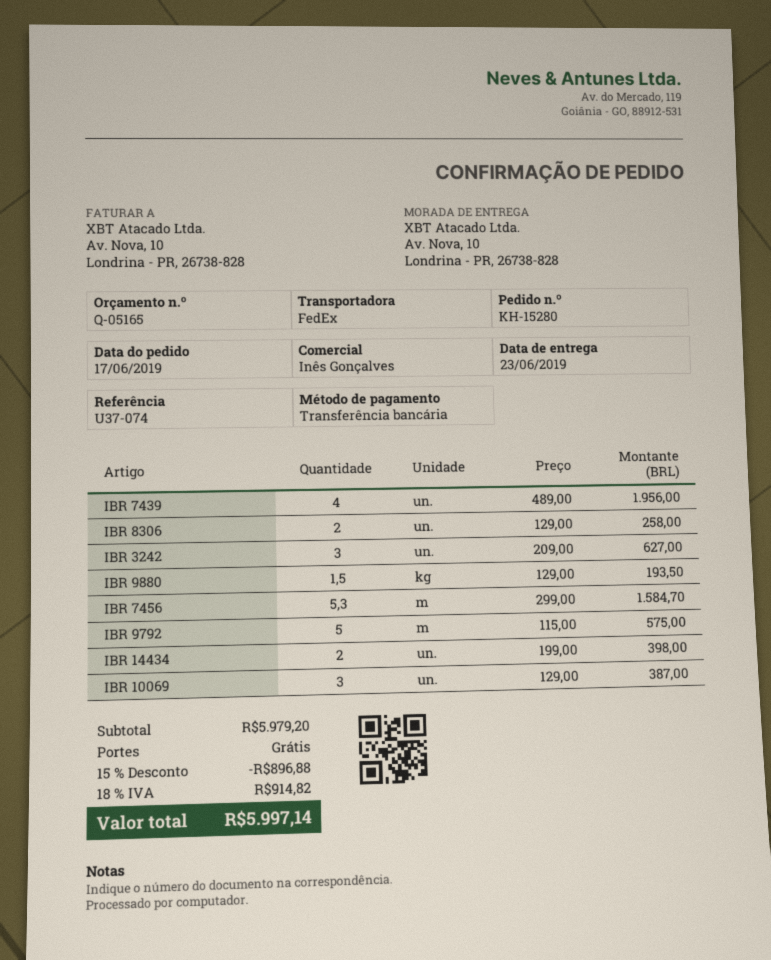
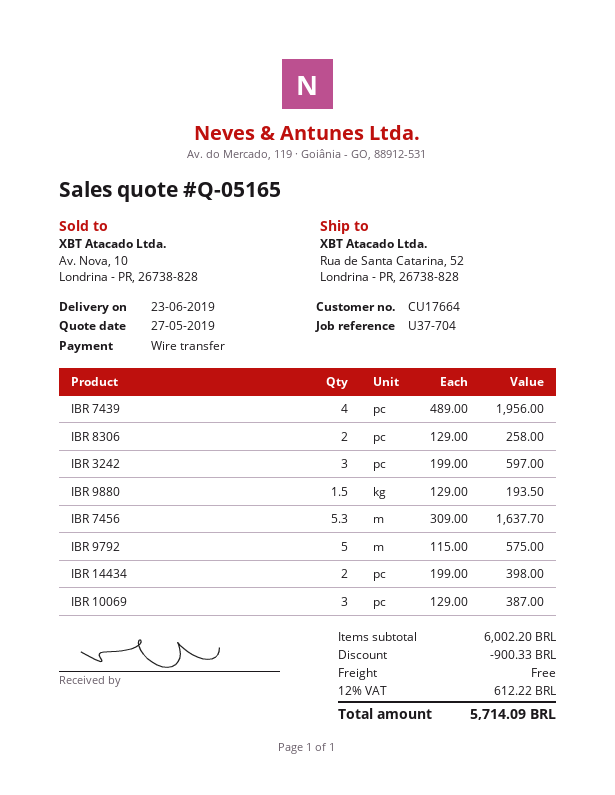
reference: U37-074 -> U37-704
ship to: Av. Nova, 10, Londrina - PR, 26738-828 -> Rua de Santa Catarina, 52, Londrina - PR, 26738-828
IBR 3242: 3 x 209.00 = 627.00 -> 3 x 199.00 = 597.00
IBR 7456: 5.3 x 299.00 = 1584.70 -> 5.3 x 309.00 = 1637.70
subtotal: 5979.20 -> 6002.20
discount: 896.88 -> 900.33
tax: 18% = 914.82 -> 12% = 612.22
total: 5997.14 -> 5714.09

